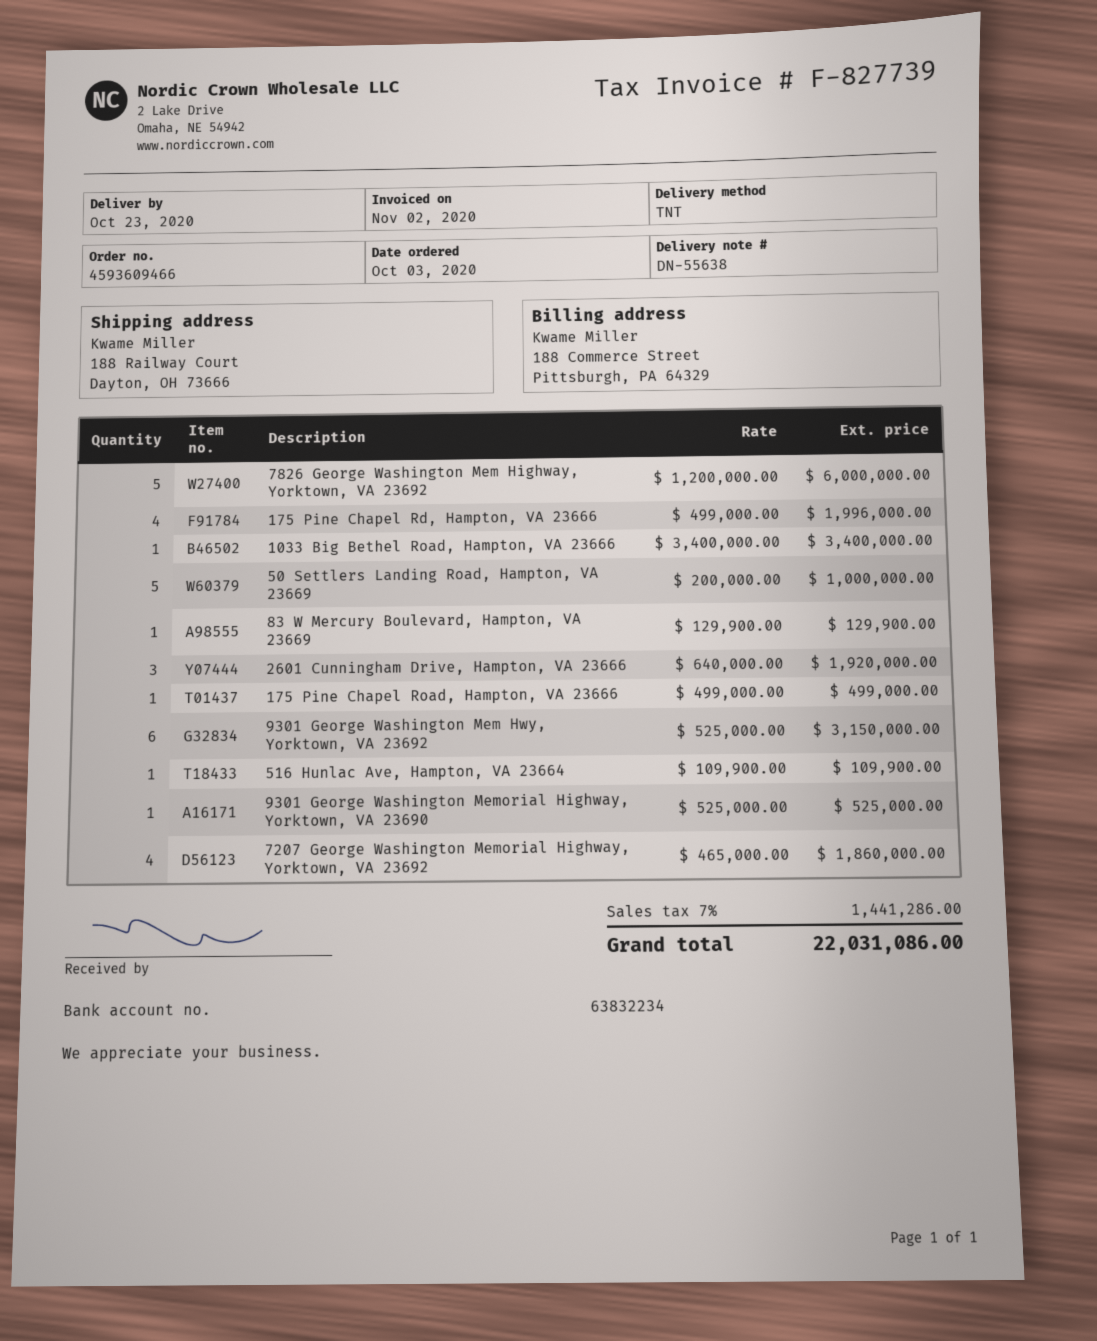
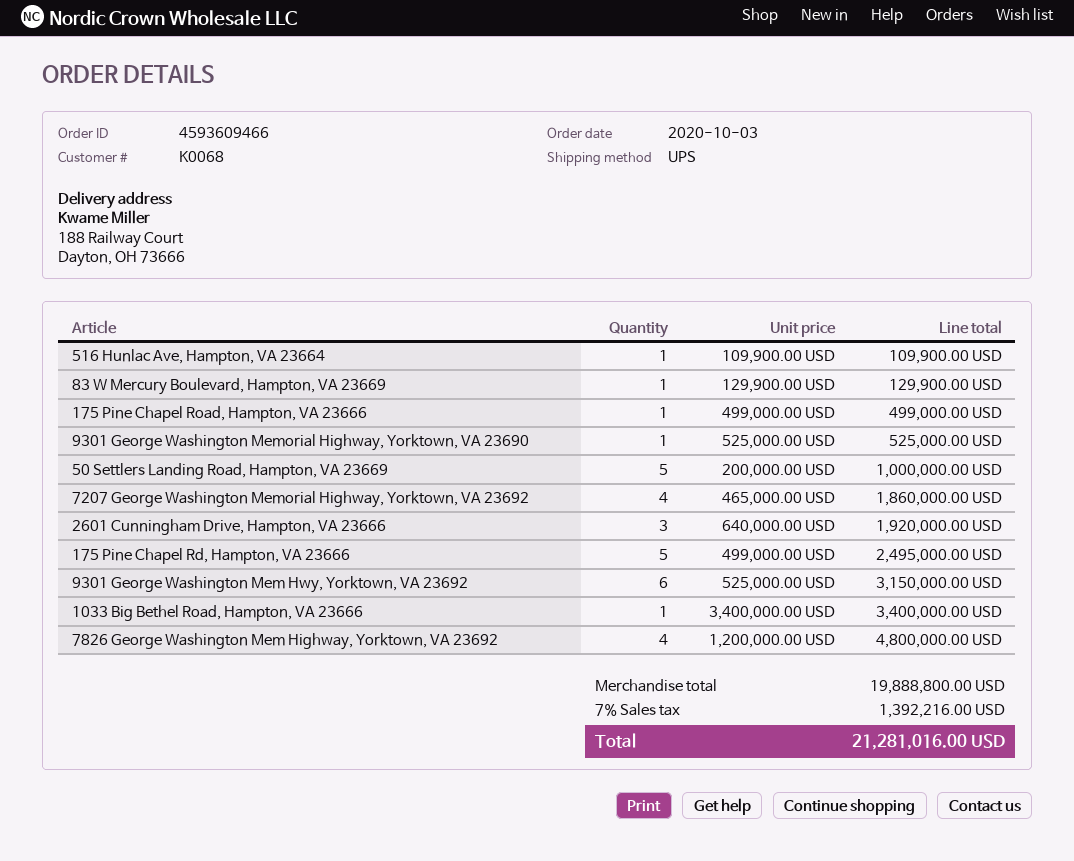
shipping method: TNT -> UPS
7826 George Washington Mem Highway, Yorktown, VA 23692: 5 x 1200000.00 = 6000000.00 -> 4 x 1200000.00 = 4800000.00
175 Pine Chapel Rd, Hampton, VA 23666: 4 x 499000.00 = 1996000.00 -> 5 x 499000.00 = 2495000.00
tax: 7% = 1441286.00 -> 7% = 1392216.00
total: 22031086.00 -> 21281016.00

